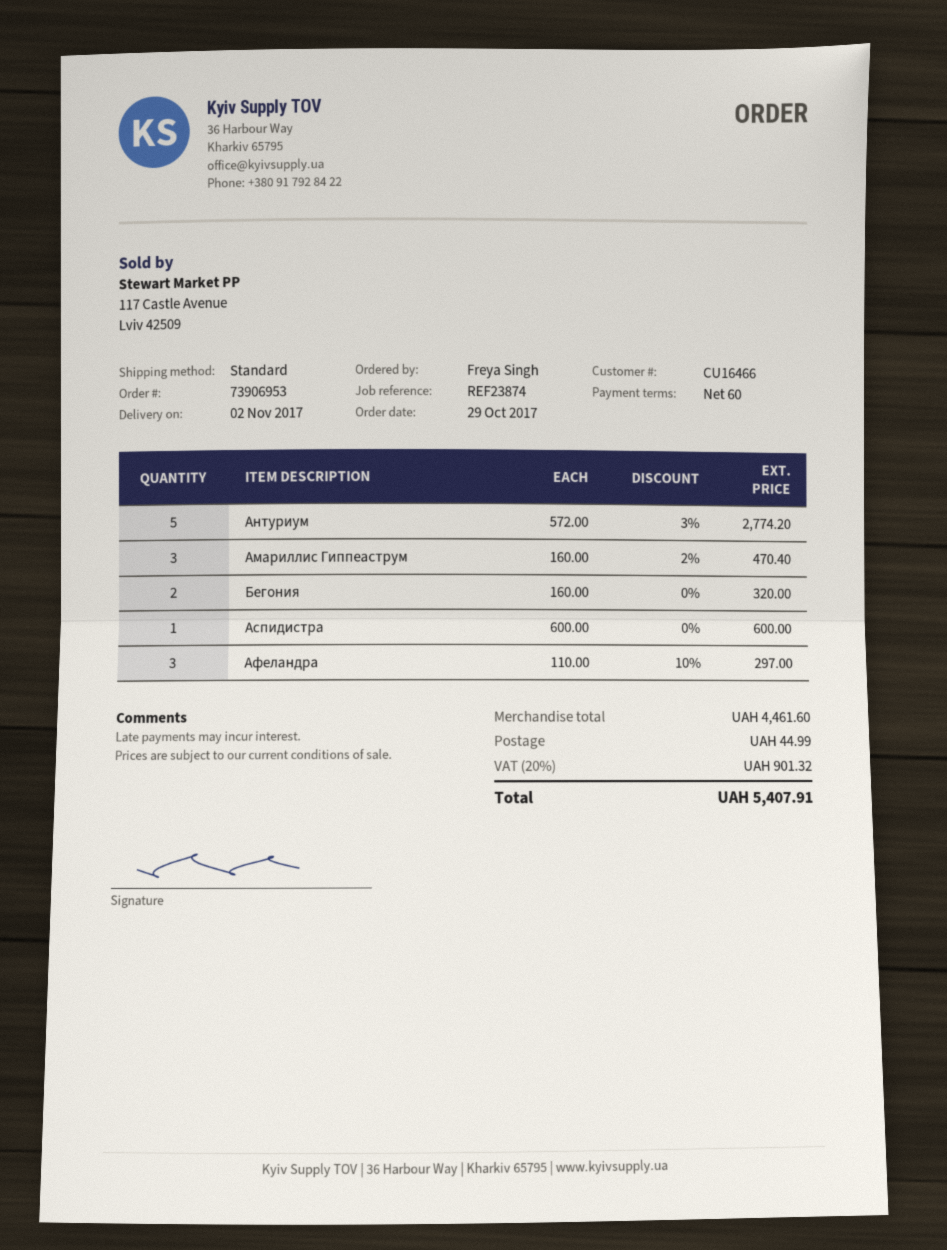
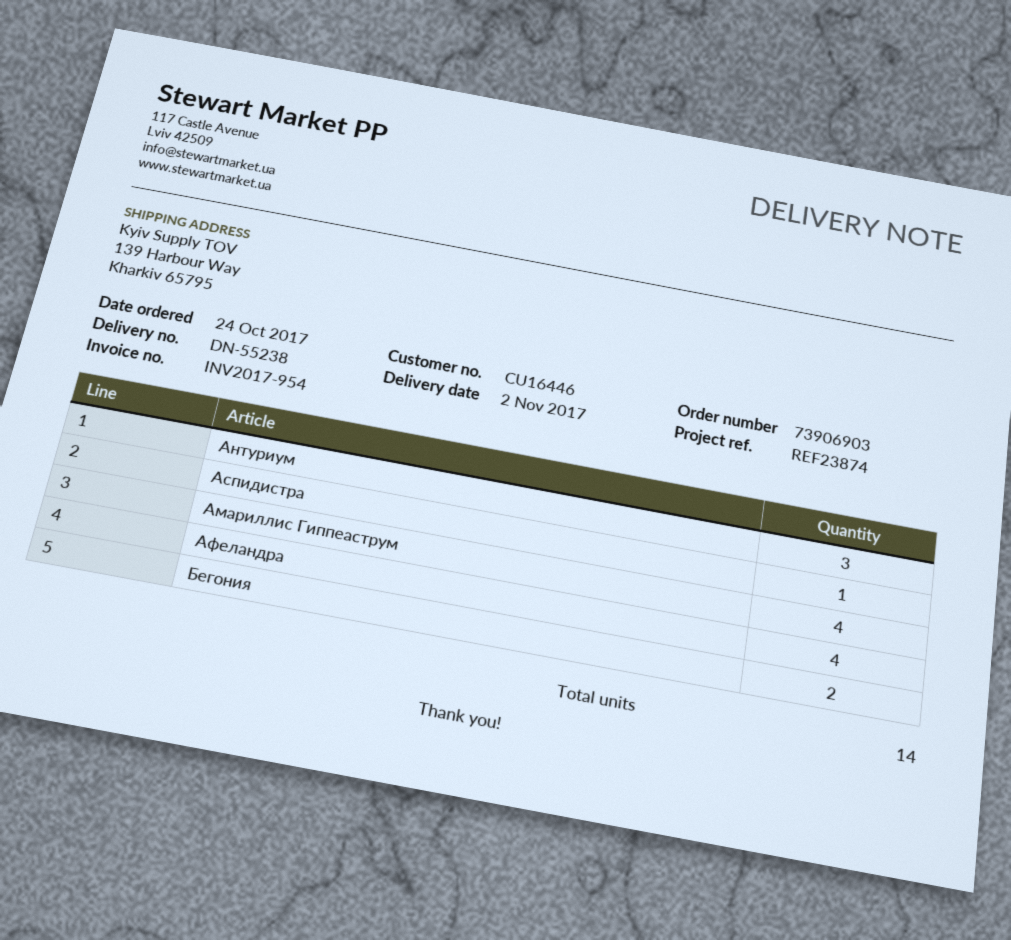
order number: 73906953 -> 73906903
order date: 2017-10-29 -> 2017-10-24
customer number: CU16466 -> CU16446
Антуриум: 5 -> 3
Амариллис Гиппеаструм: 3 -> 4
Афеландра: 3 -> 4

